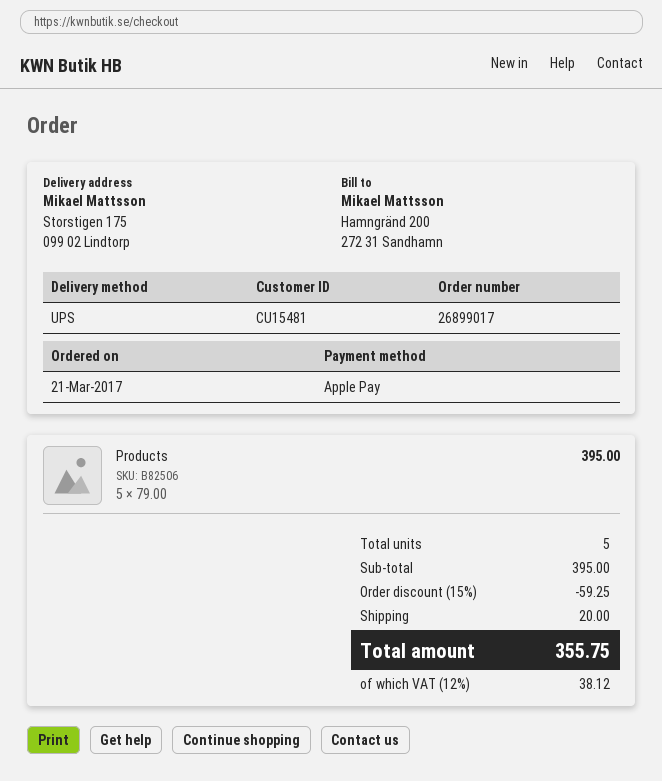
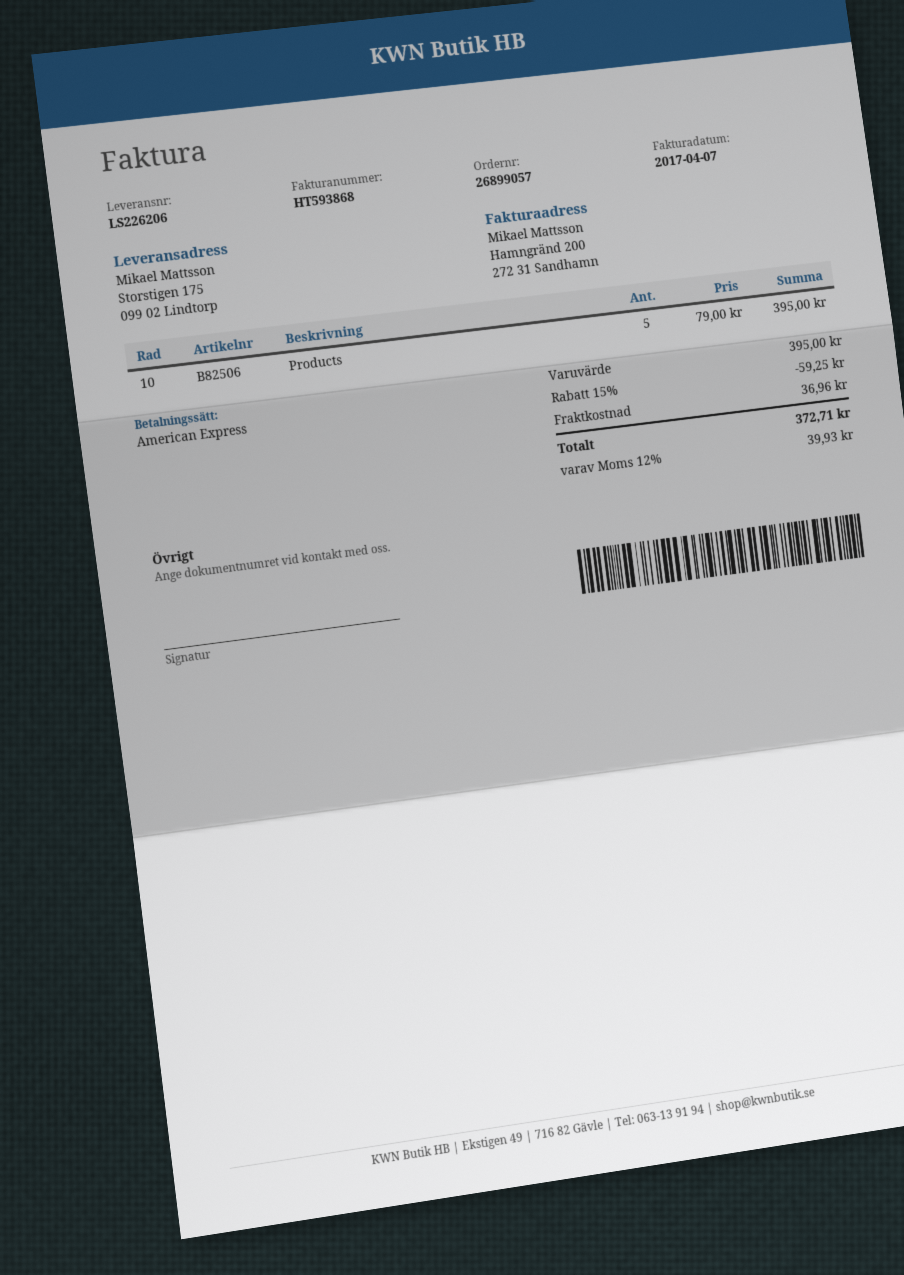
order number: 26899017 -> 26899057
payment method: Apple Pay -> American Express
shipping: 20.00 -> 36.96
tax: 12% = 38.12 -> 12% = 39.93
total: 355.75 -> 372.71

